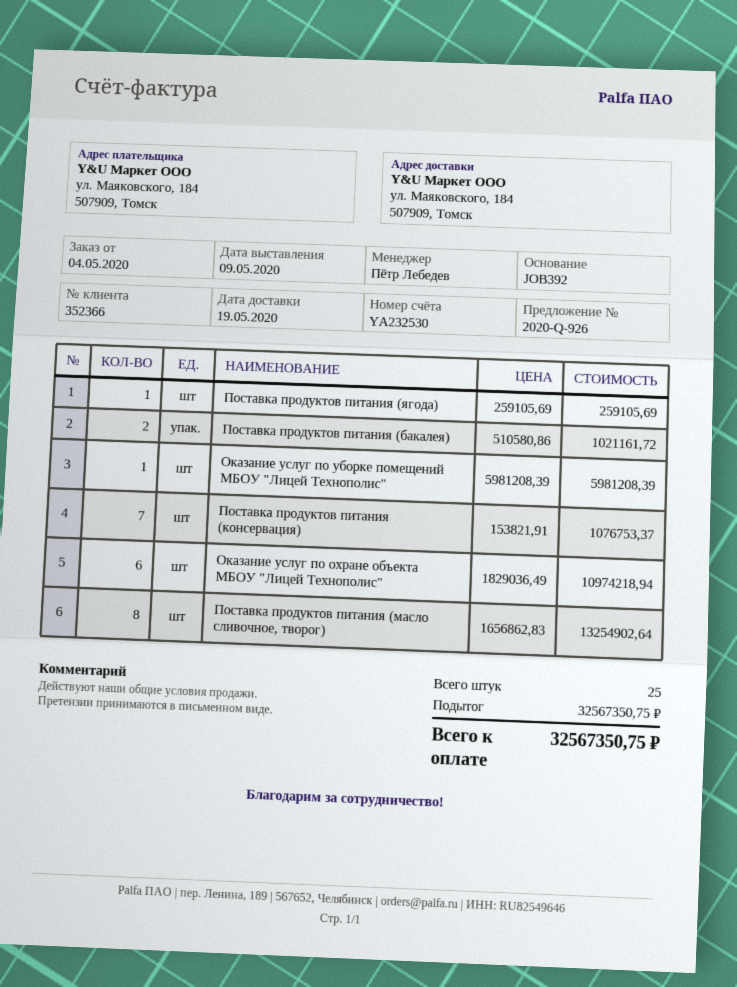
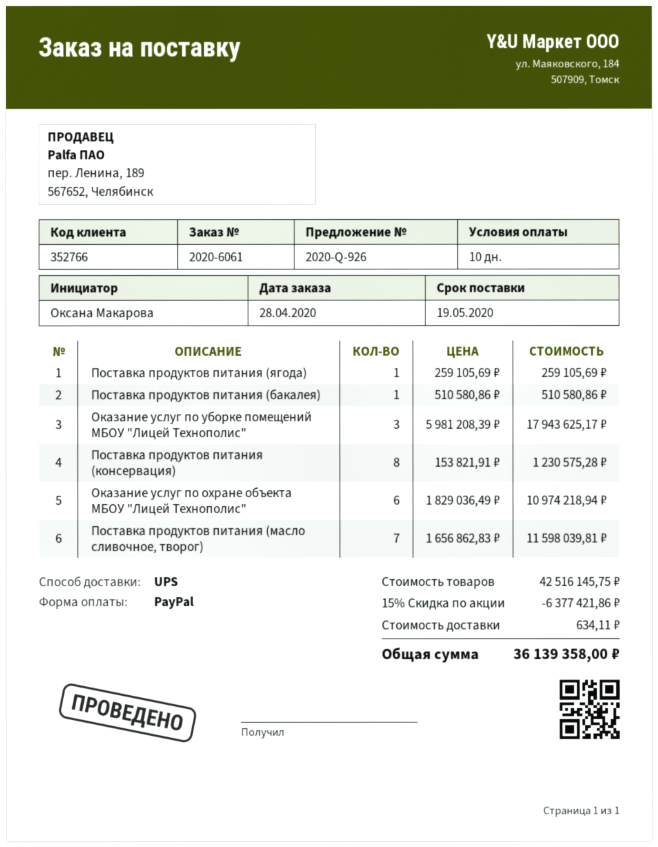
order date: 2020-05-04 -> 2020-04-28
customer number: 352366 -> 352766
Поставка продуктов питания (бакалея): 2 x 510580.86 = 1021161.72 -> 1 x 510580.86 = 510580.86
Оказание услуг по уборке помещений МБОУ "Лицей Технополис": 1 x 5981208.39 = 5981208.39 -> 3 x 5981208.39 = 17943625.17
Поставка продуктов питания (консервация): 7 x 153821.91 = 1076753.37 -> 8 x 153821.91 = 1230575.28
Поставка продуктов питания (масло сливочное, творог): 8 x 1656862.83 = 13254902.64 -> 7 x 1656862.83 = 11598039.81
subtotal: 32567350.75 -> 42516145.75
discount: none -> 15% = 6377421.86
shipping: none -> 634.11
total: 32567350.75 -> 36139358.00

